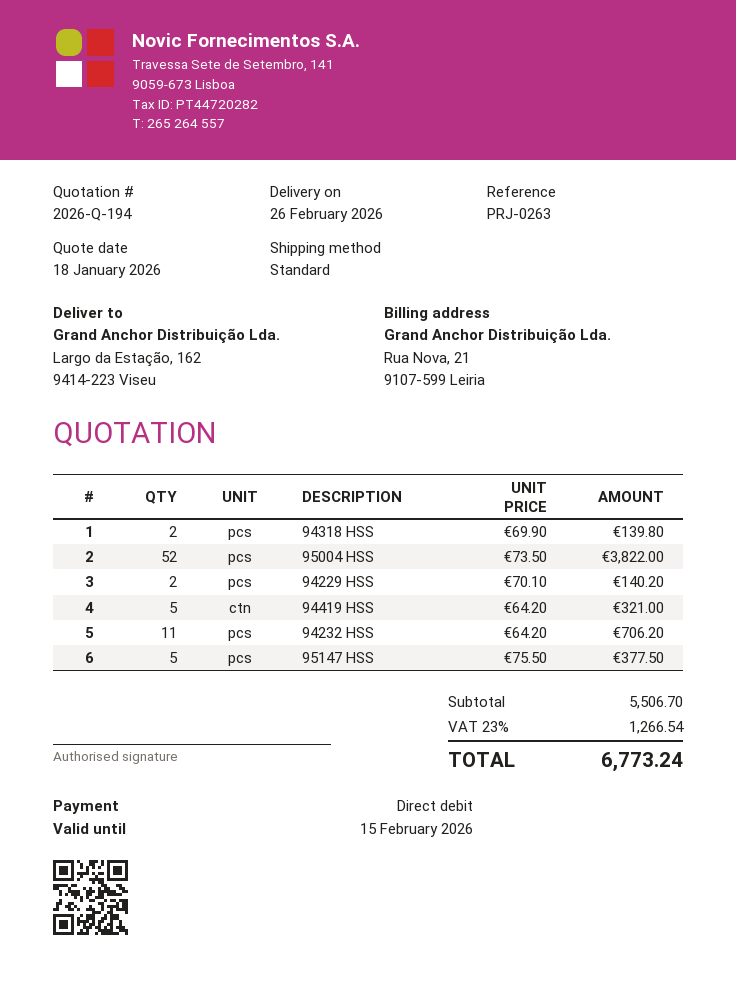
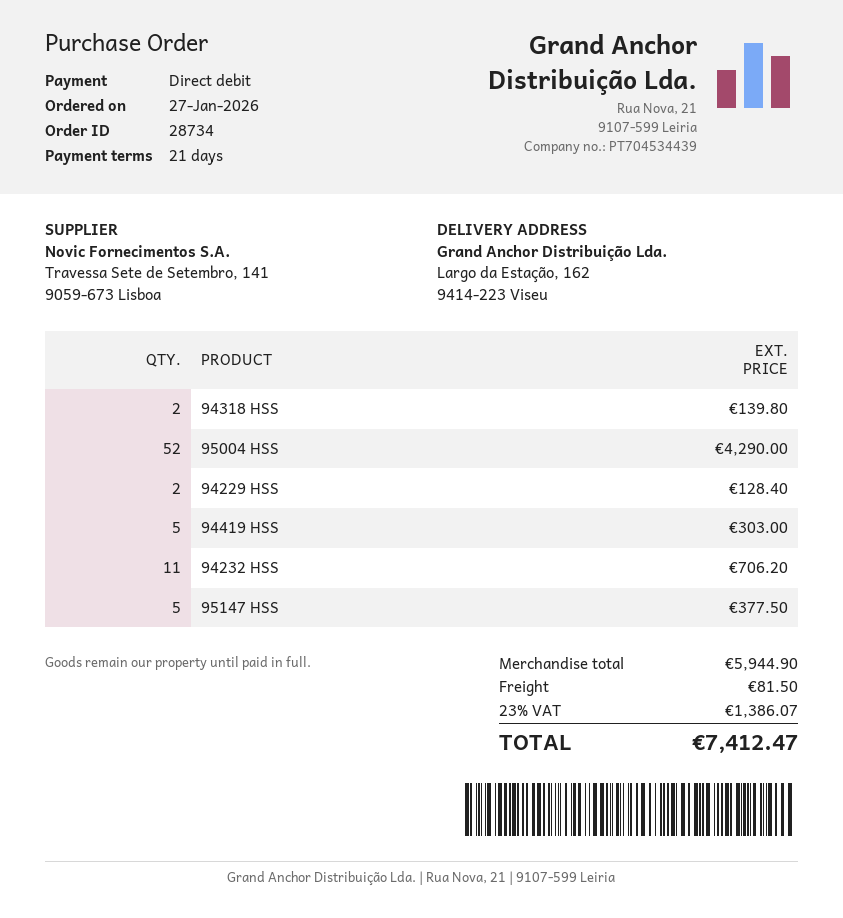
95004 HSS: 52 for 3822.00 -> 52 for 4290.00
94229 HSS: 2 for 140.20 -> 2 for 128.40
94419 HSS: 5 for 321.00 -> 5 for 303.00
subtotal: 5506.70 -> 5944.90
shipping: none -> 81.50
tax: 23% = 1266.54 -> 23% = 1386.07
total: 6773.24 -> 7412.47

